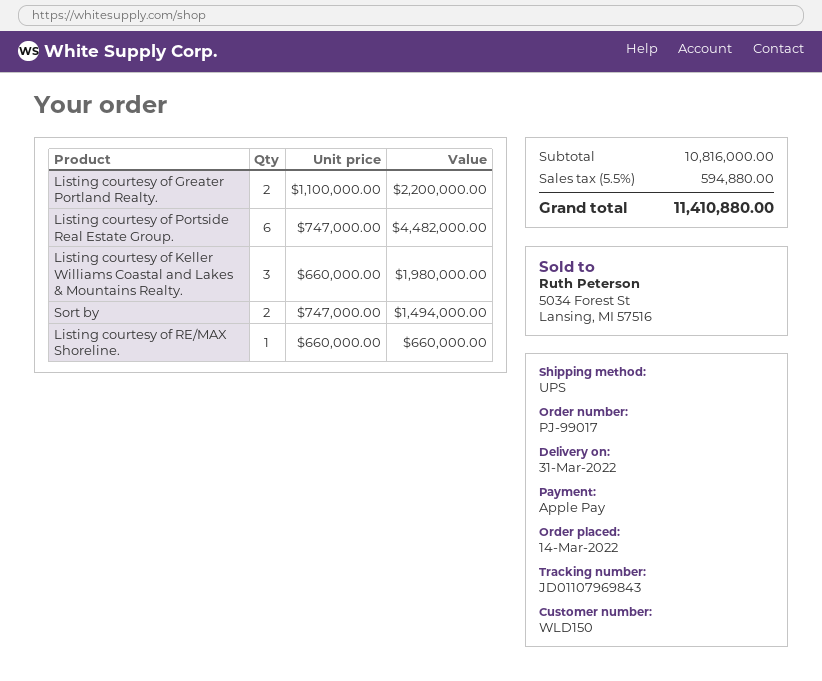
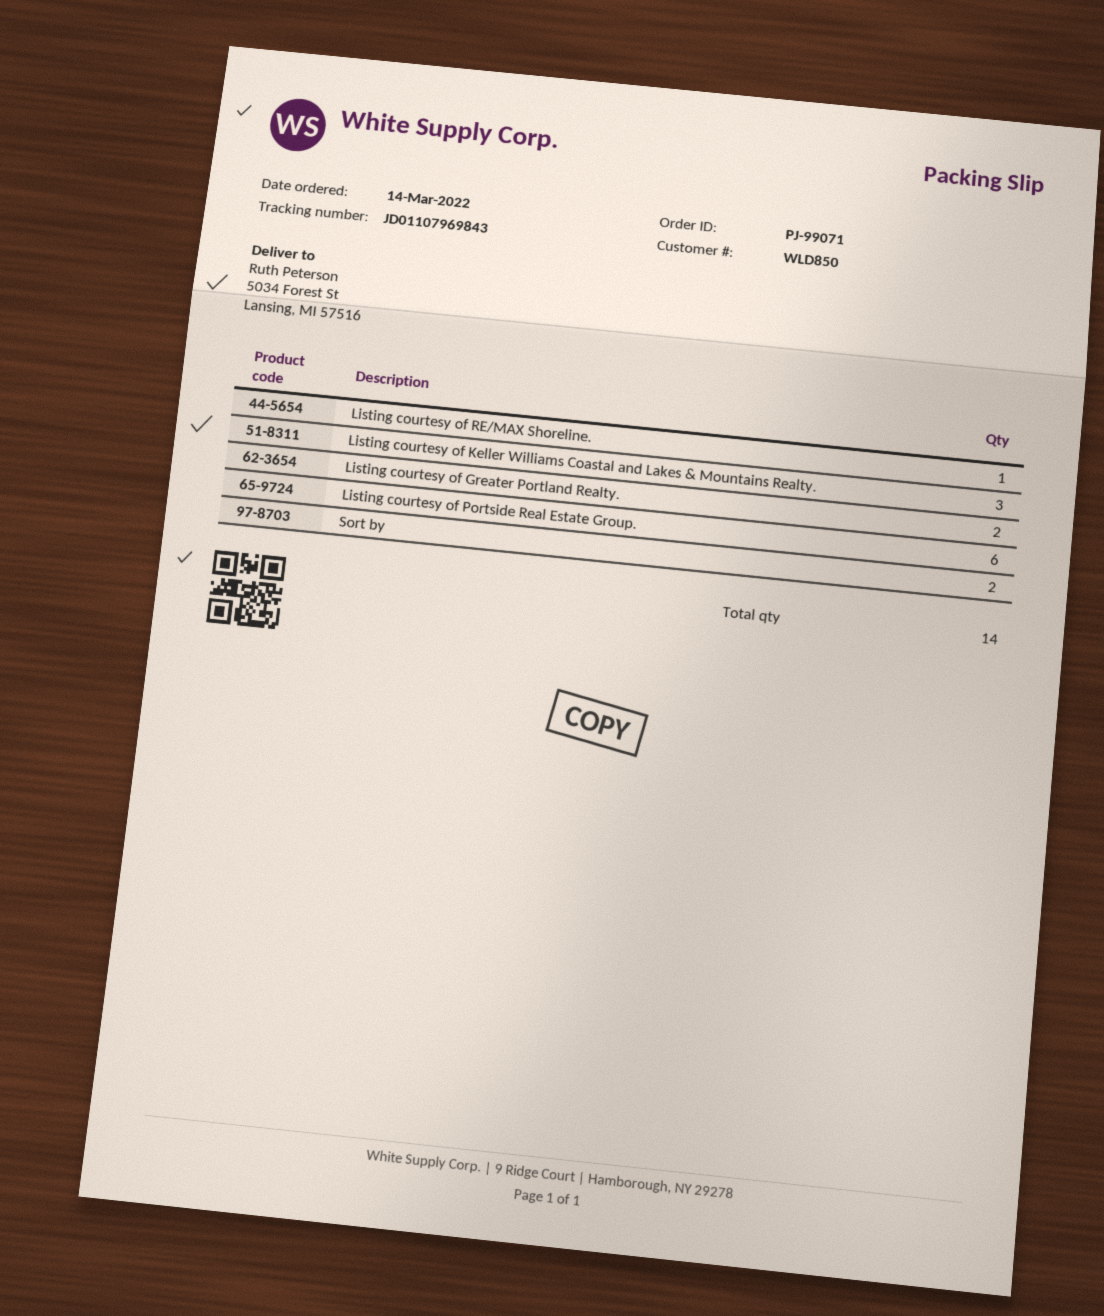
order number: PJ-99017 -> PJ-99071
customer number: WLD150 -> WLD850

